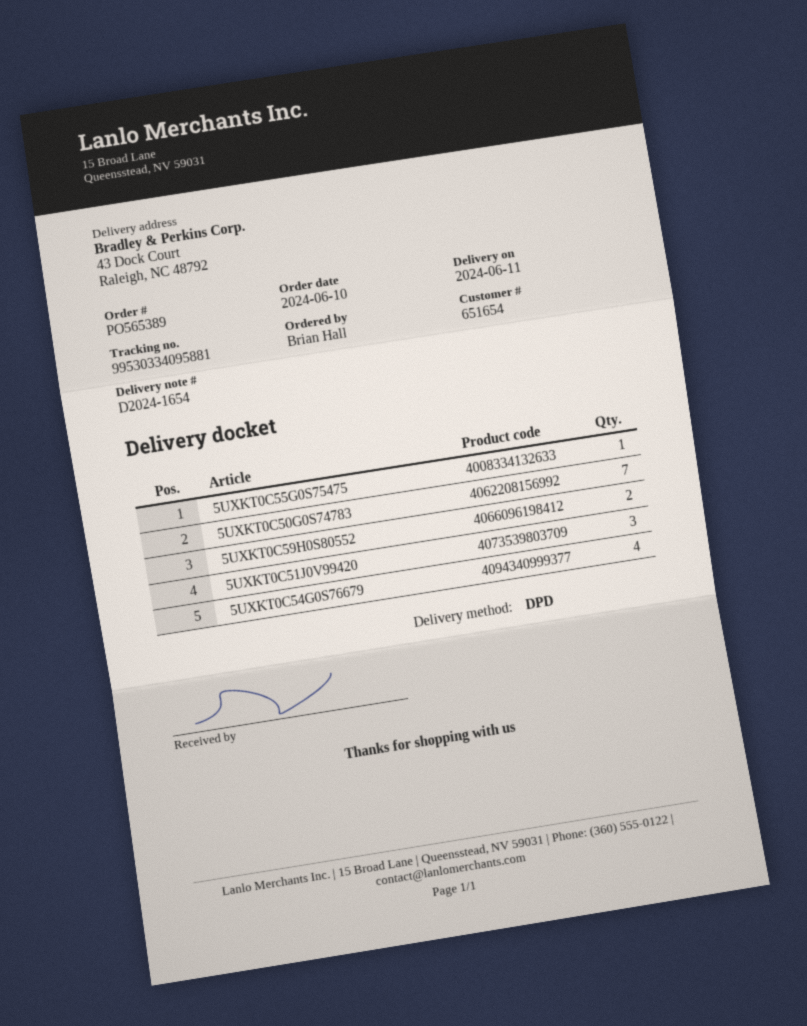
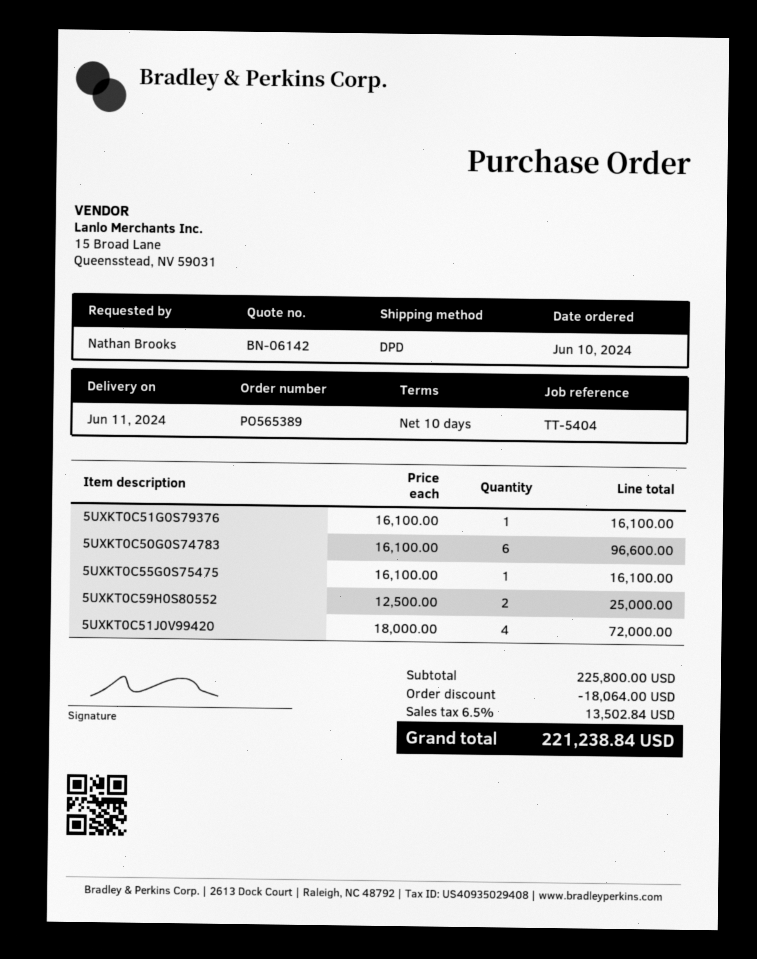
ordered by: Brian Hall -> Nathan Brooks
5UXKT0C50G0S74783: 7 -> 6
5UXKT0C51J0V99420: 3 -> 4
5UXKT0C54G0S76679: 4 -> none
5UXKT0C51G0S79376: none -> 1

